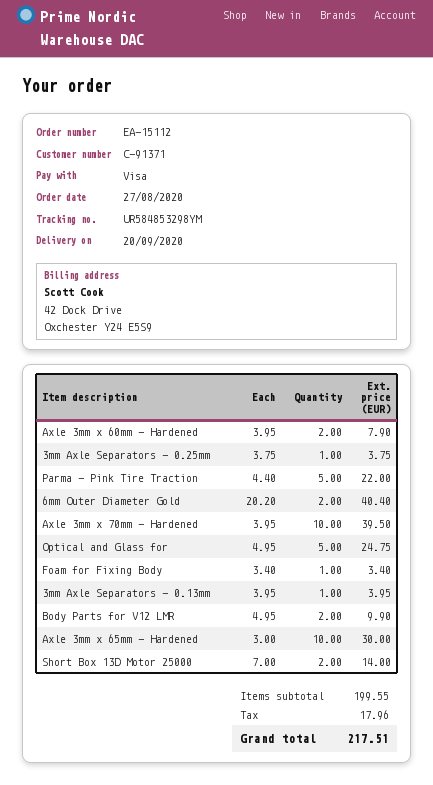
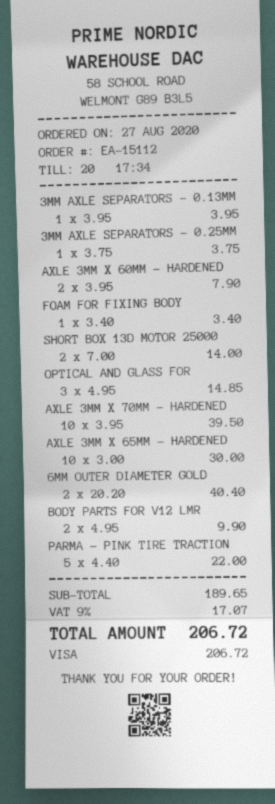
Optical and Glass for: 5 x 4.95 = 24.75 -> 3 x 4.95 = 14.85
subtotal: 199.55 -> 189.65
tax: 17.96 -> 17.07
total: 217.51 -> 206.72

